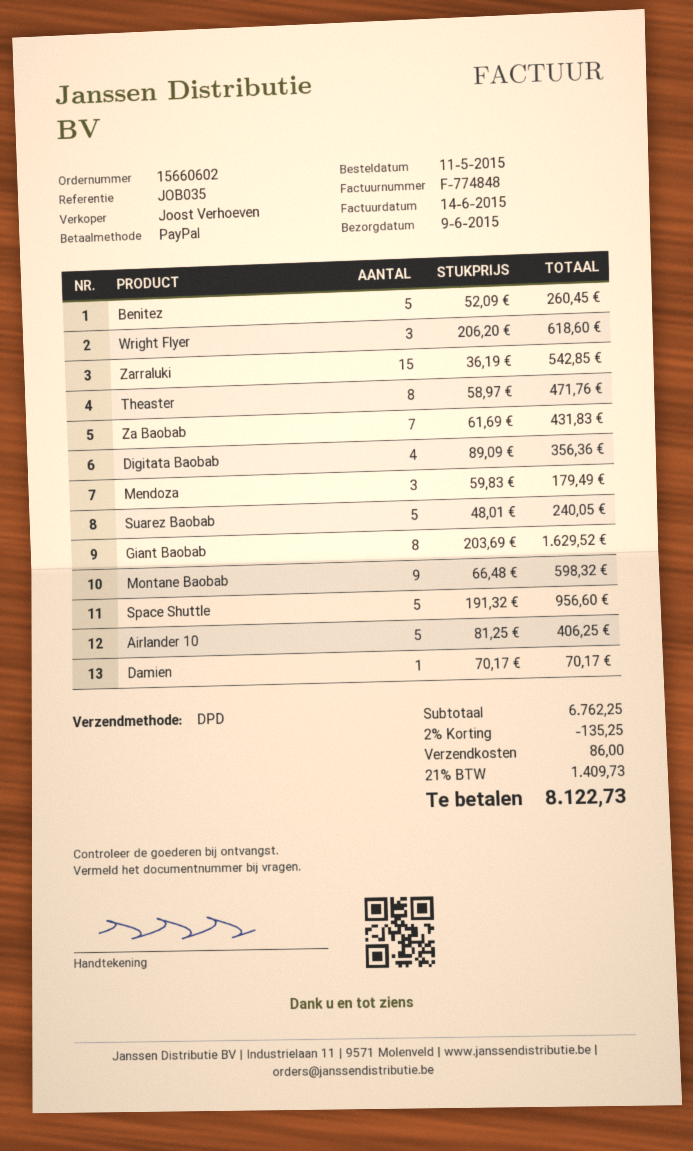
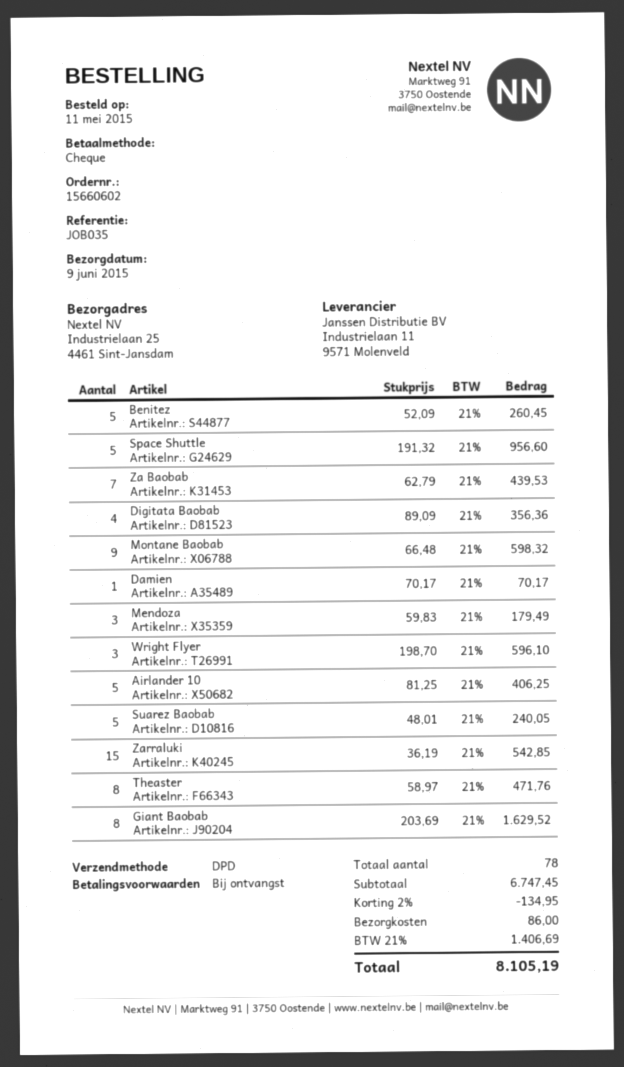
payment method: PayPal -> cheque
Wright Flyer: 3 x 206.20 = 618.60 -> 3 x 198.70 = 596.10
Za Baobab: 7 x 61.69 = 431.83 -> 7 x 62.79 = 439.53
subtotal: 6762.25 -> 6747.45
discount: 2% = 135.25 -> 2% = 134.95
tax: 21% = 1409.73 -> 21% = 1406.69
total: 8122.73 -> 8105.19

